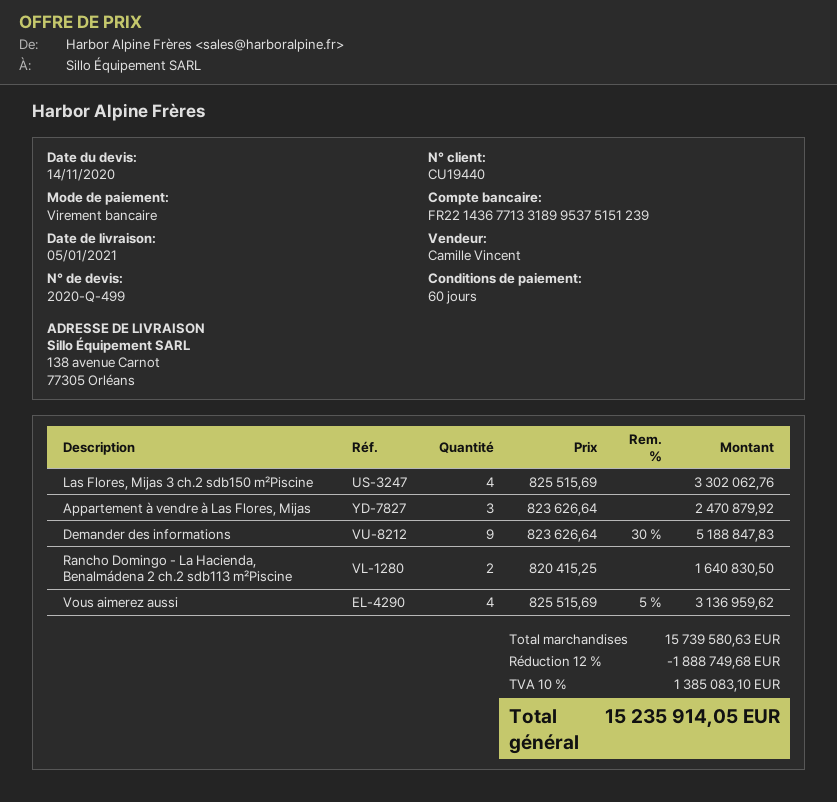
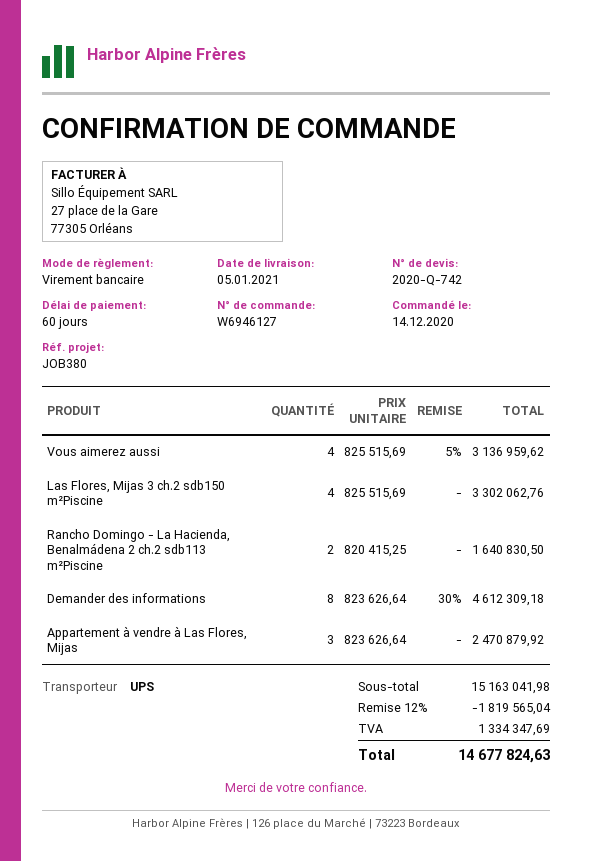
quote number: 2020-Q-499 -> 2020-Q-742
Demander des informations: 9 x 823626.64 - 30% = 5188847.83 -> 8 x 823626.64 - 30% = 4612309.18
subtotal: 15739580.63 -> 15163041.98
discount: 12% = 1888749.68 -> 12% = 1819565.04
tax: 1385083.10 -> 1334347.69
total: 15235914.05 -> 14677824.63

